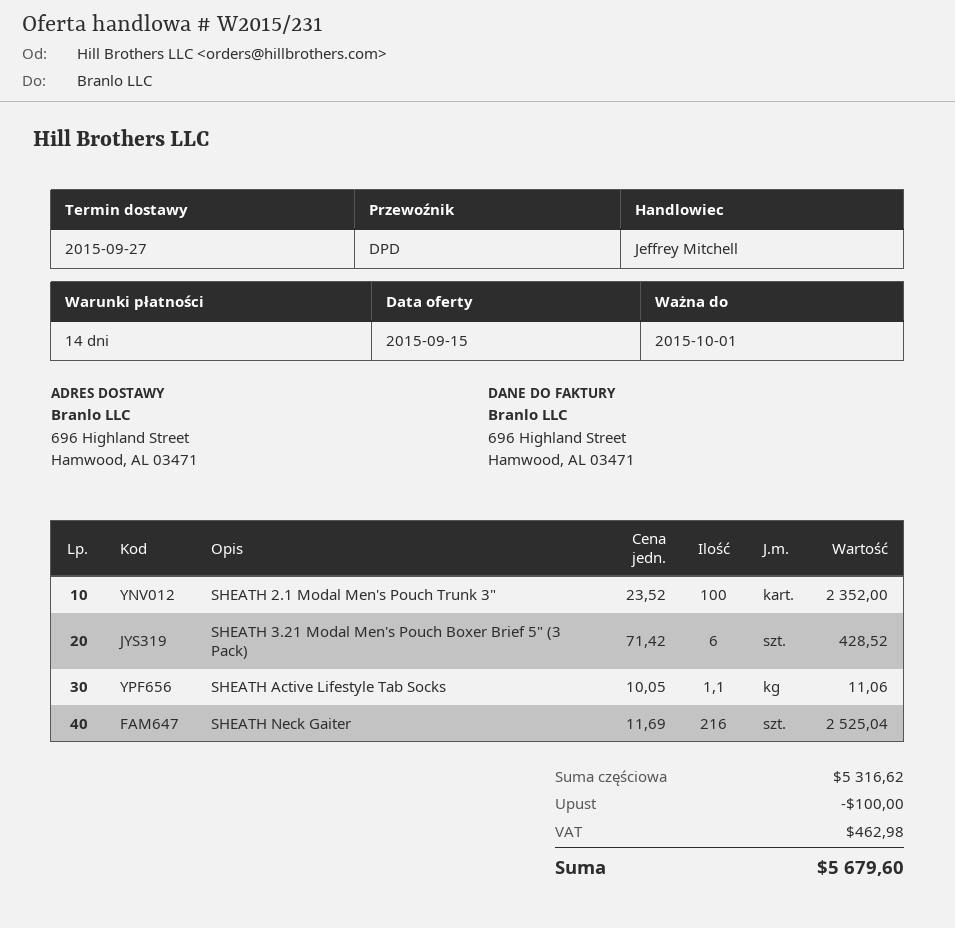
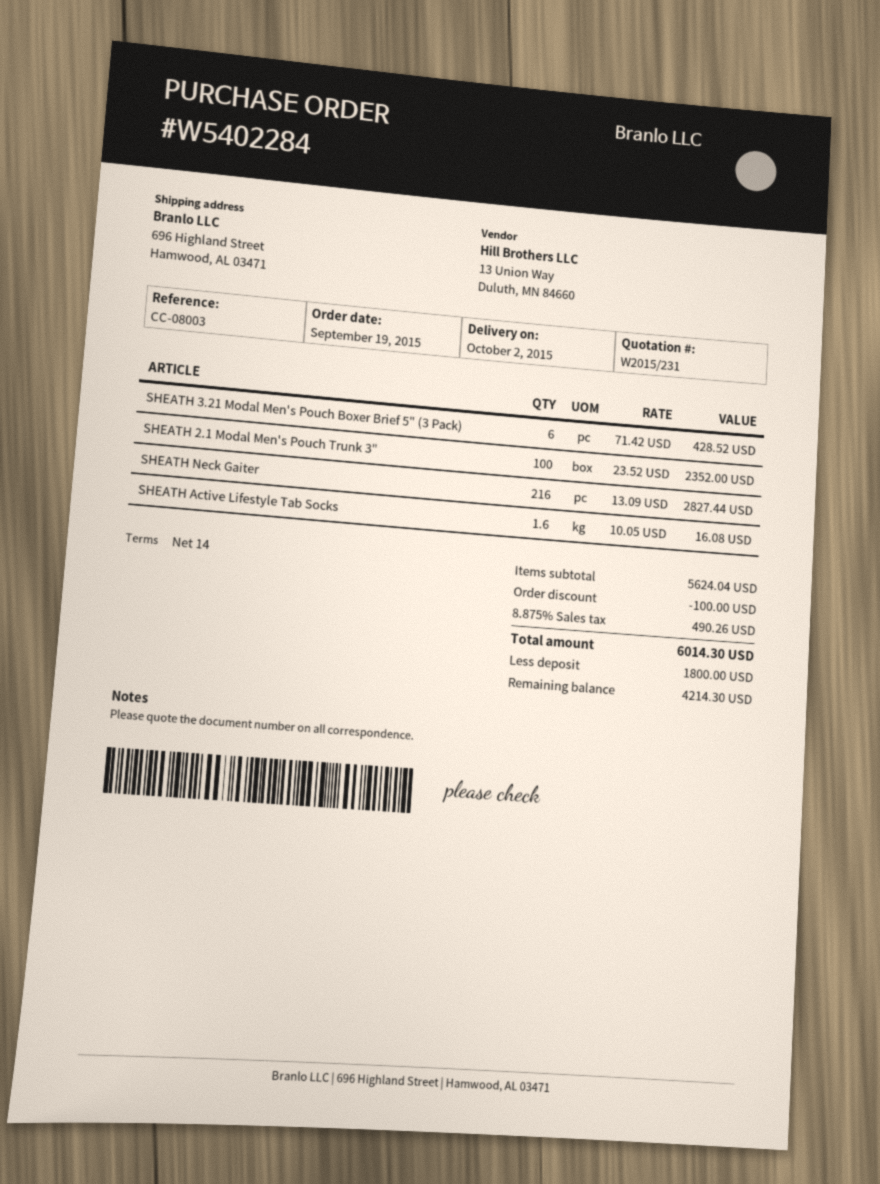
delivery date: 2015-09-27 -> 2015-10-02
SHEATH Active Lifestyle Tab Socks: 1.1 x 10.05 = 11.06 -> 1.6 x 10.05 = 16.08
SHEATH Neck Gaiter: 216 x 11.69 = 2525.04 -> 216 x 13.09 = 2827.44
subtotal: 5316.62 -> 5624.04
tax: 462.98 -> 490.26
total: 5679.60 -> 6014.30

